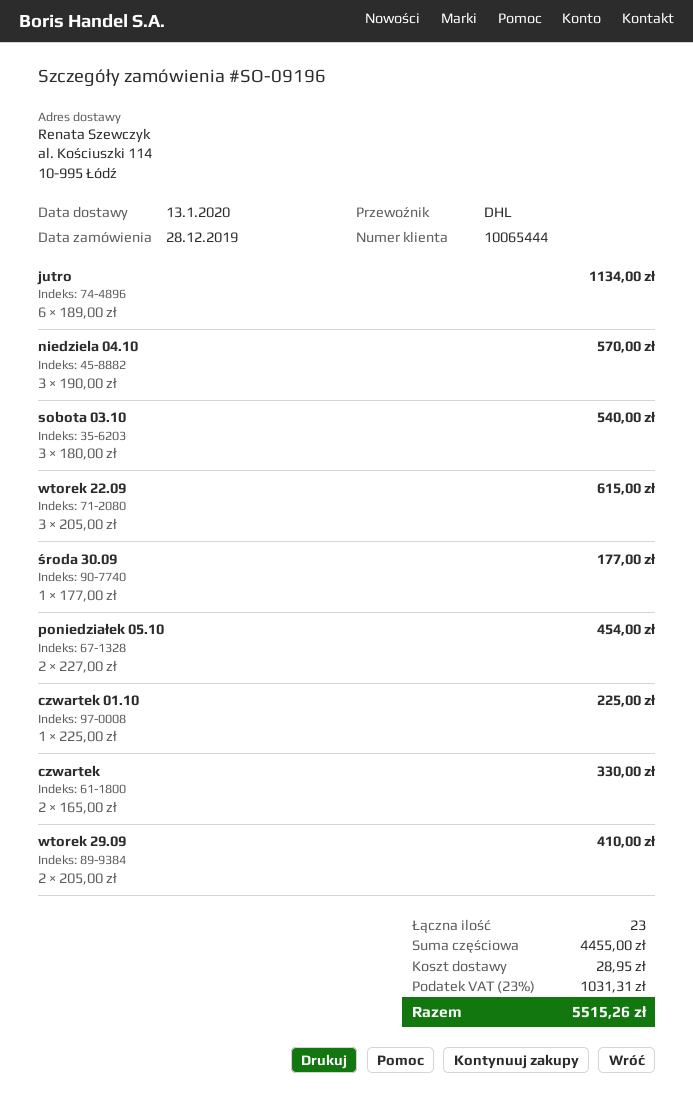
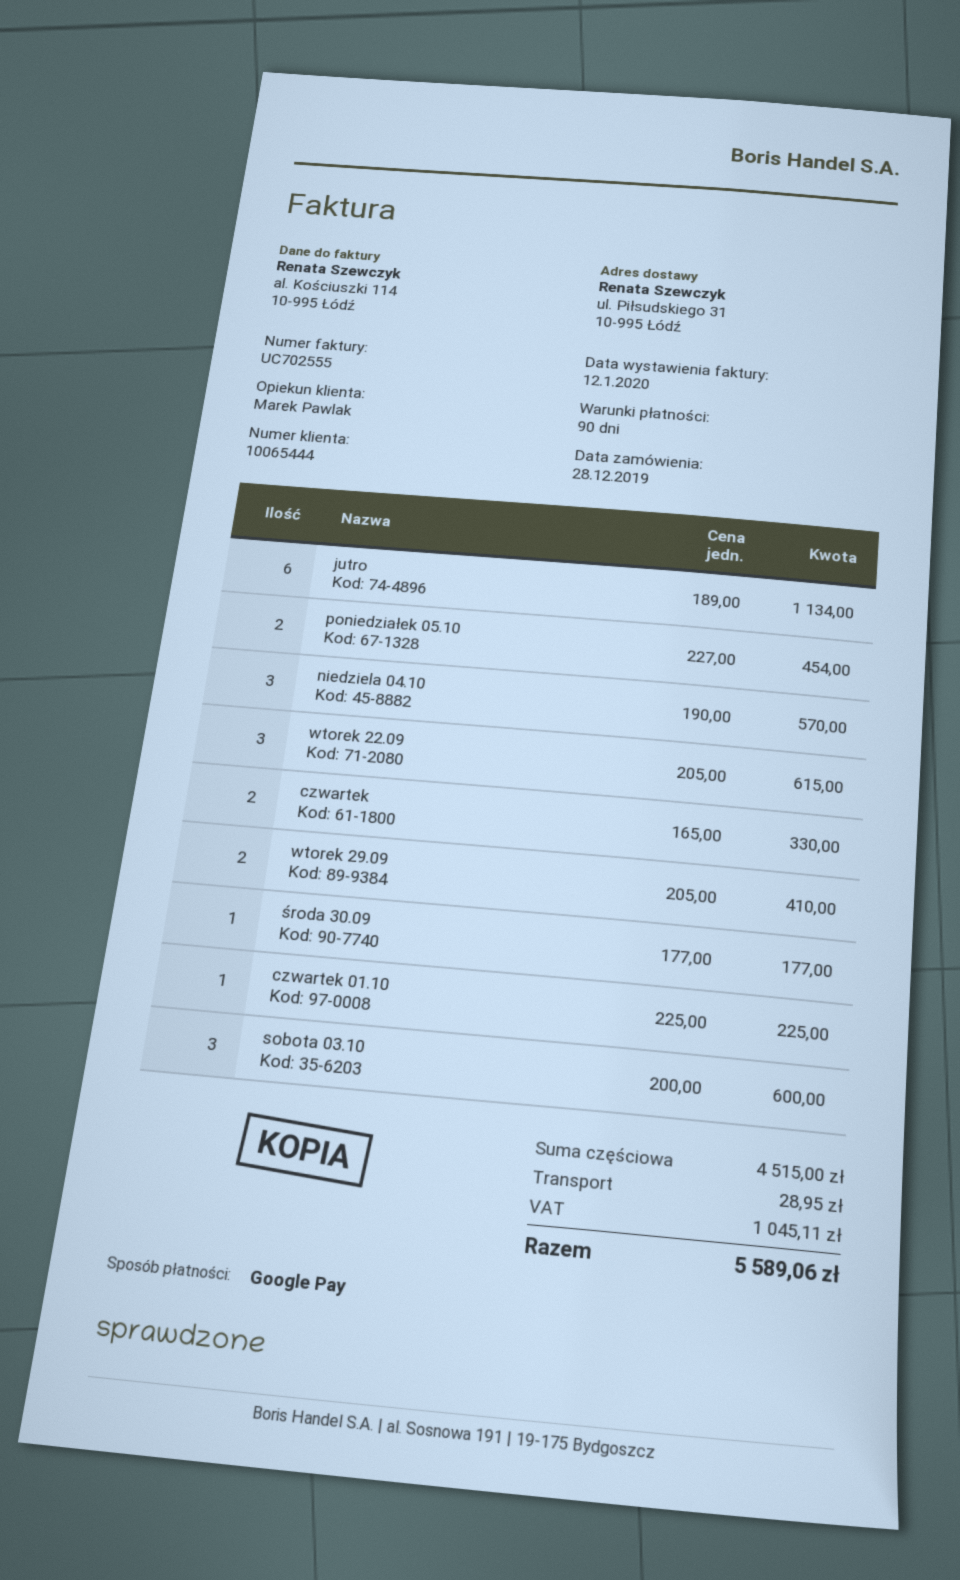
ship to: al. Kościuszki 114, 10-995 Łódź -> ul. Piłsudskiego 31, 10-995 Łódź
sobota 03.10: 3 x 180.00 = 540.00 -> 3 x 200.00 = 600.00
subtotal: 4455.00 -> 4515.00
tax: 1031.31 -> 1045.11
total: 5515.26 -> 5589.06

